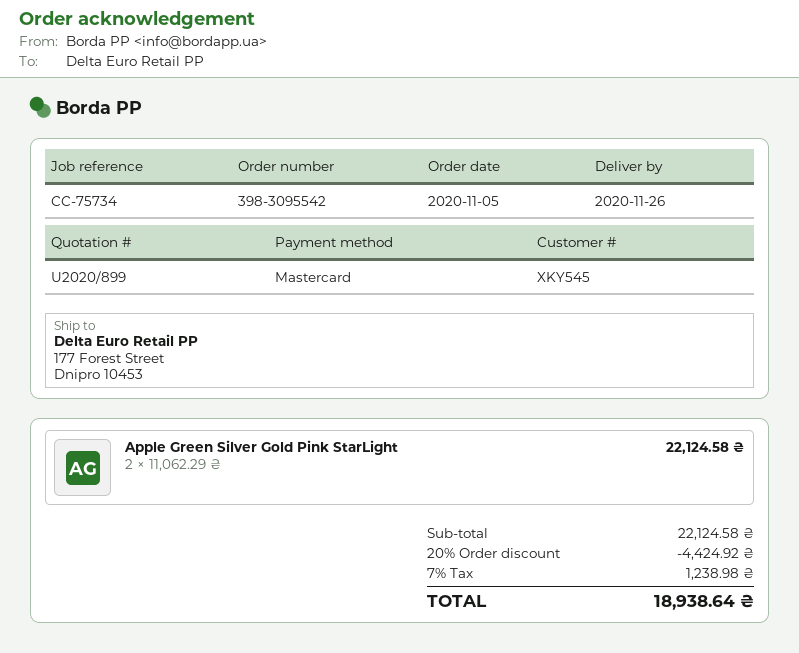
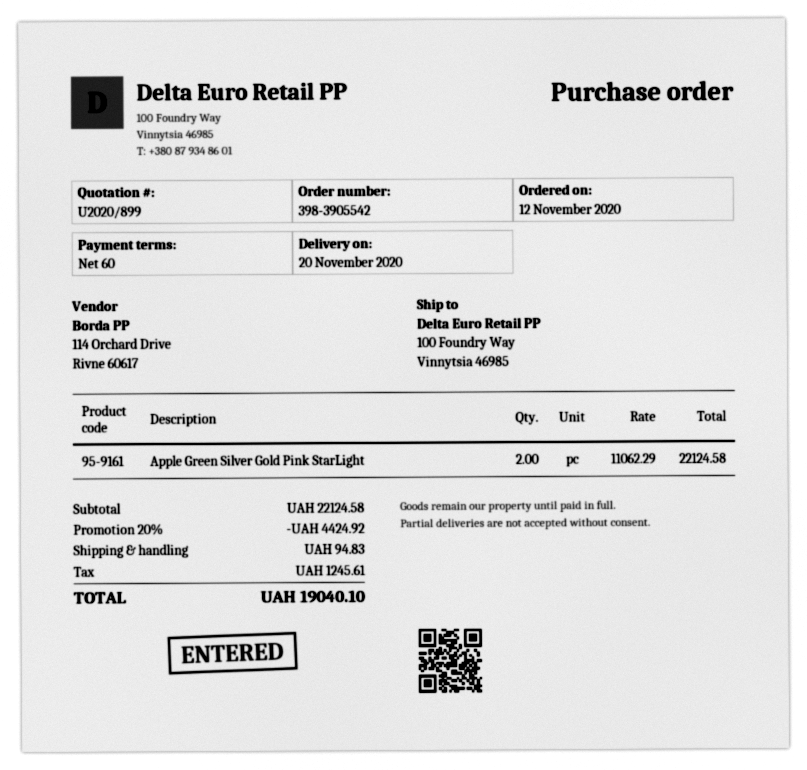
order number: 398-3095542 -> 398-3905542
order date: 2020-11-05 -> 2020-11-12
delivery date: 2020-11-26 -> 2020-11-20
ship to: 177 Forest Street, Dnipro 10453 -> 100 Foundry Way, Vinnytsia 46985
shipping: none -> 94.83
tax: 1238.98 -> 1245.61
total: 18938.64 -> 19040.10

